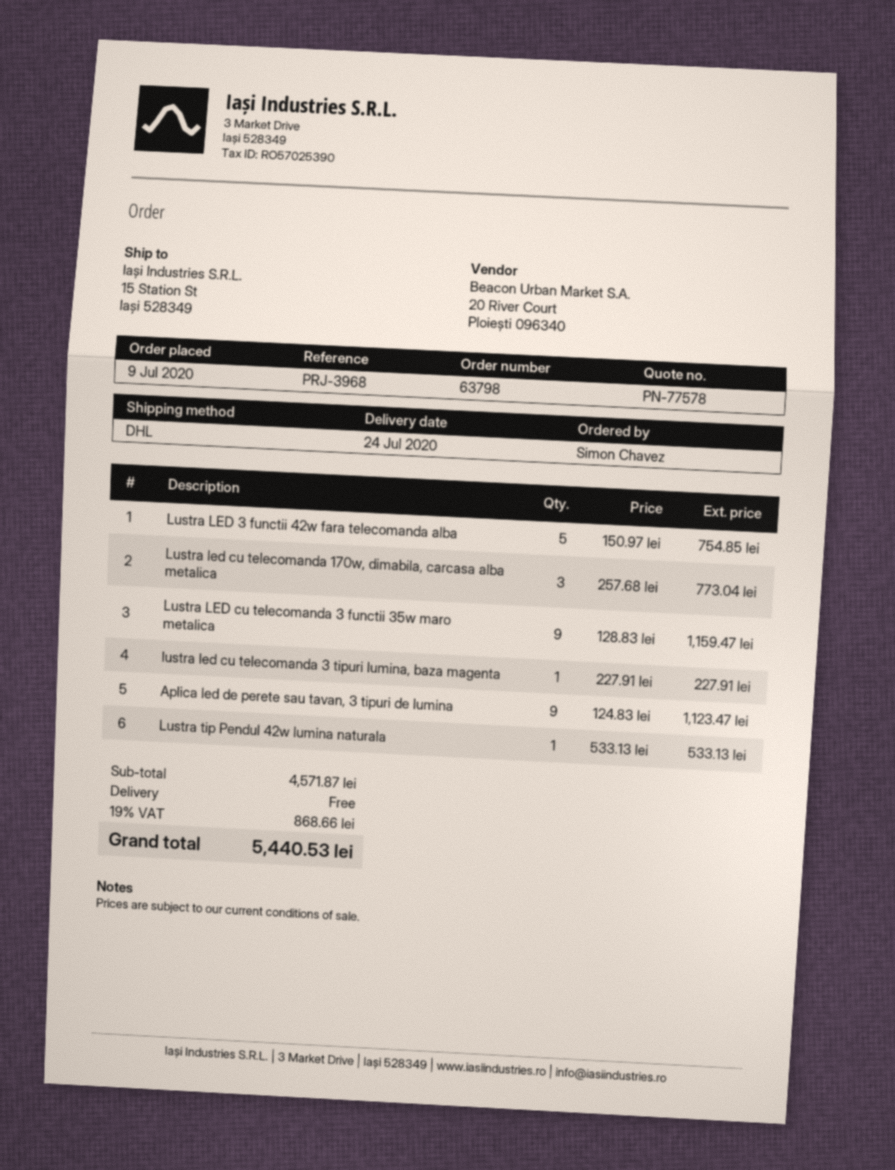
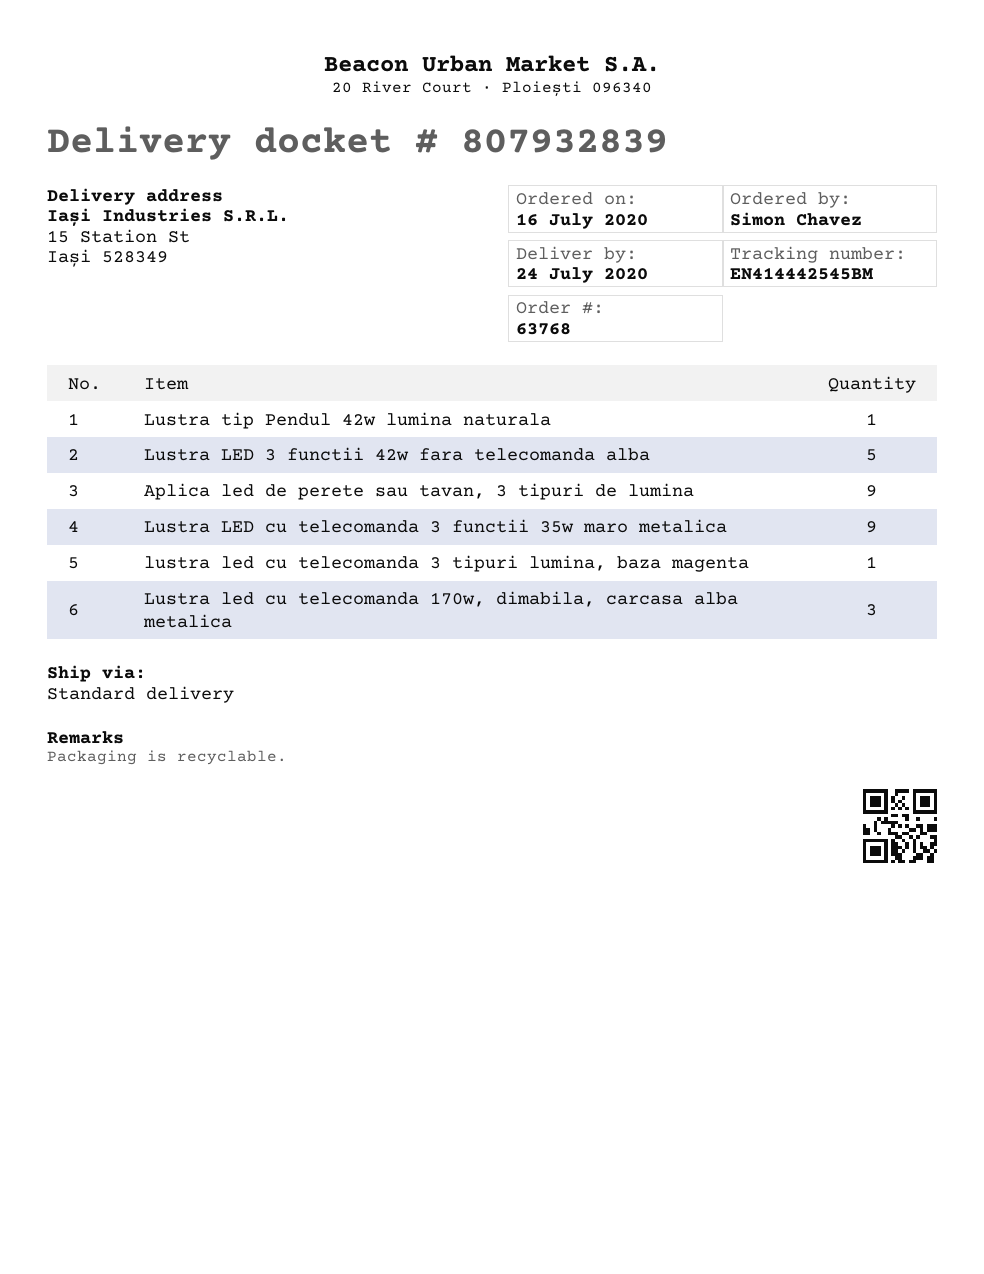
order number: 63798 -> 63768
order date: 2020-07-09 -> 2020-07-16
shipping method: DHL -> standard

